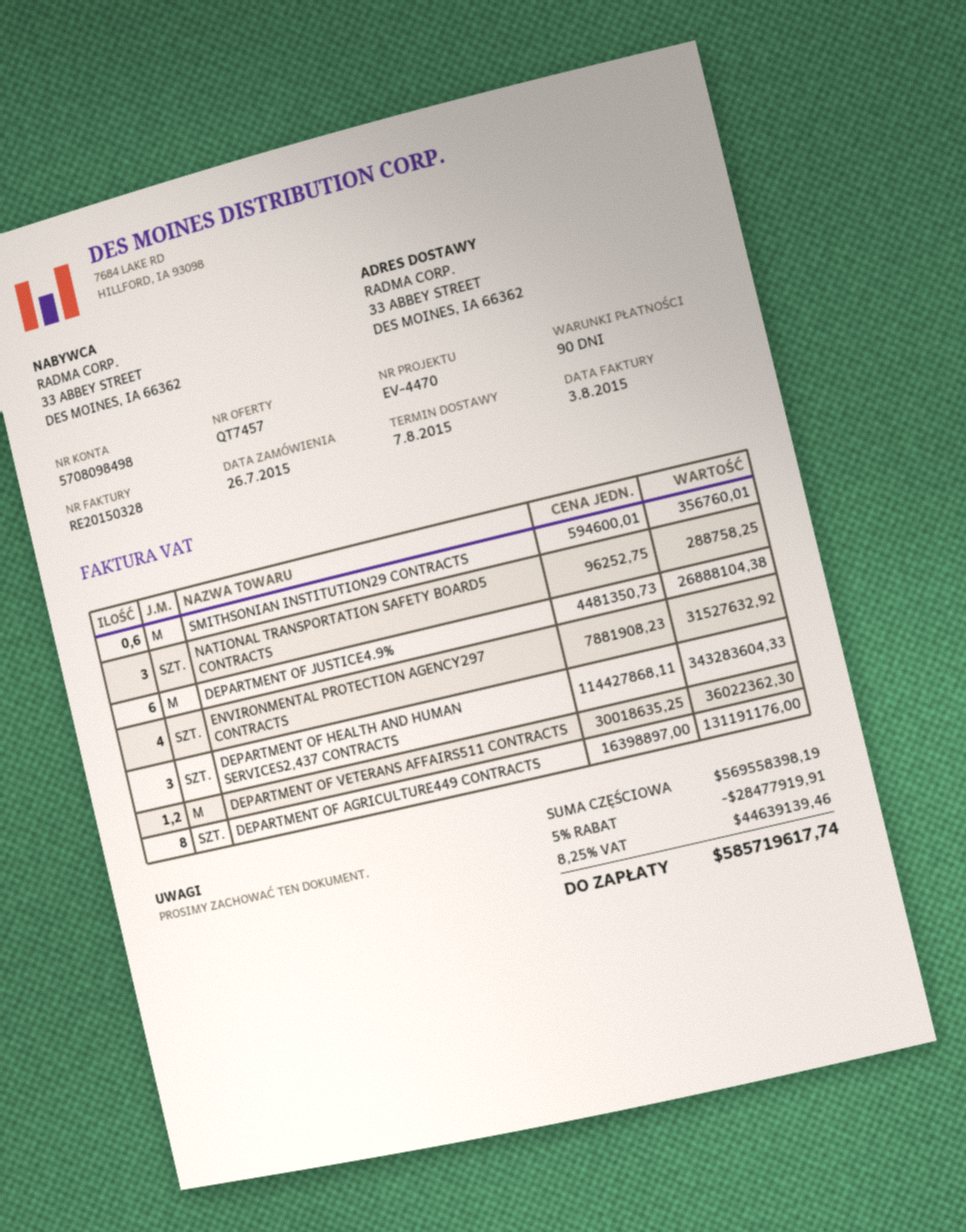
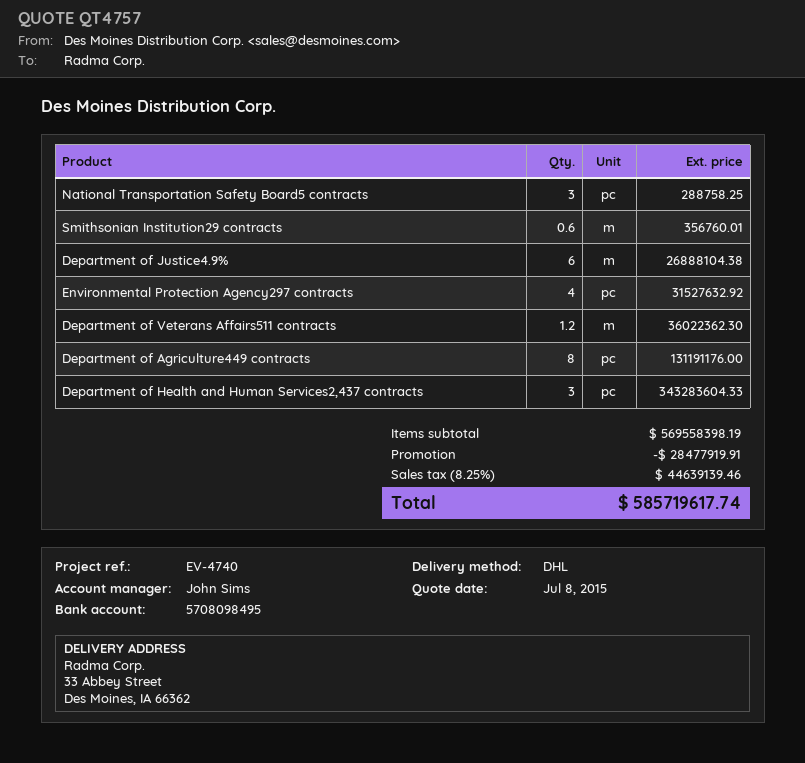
quote number: QT7457 -> QT4757
reference: EV-4470 -> EV-4740
bank account: 5708098498 -> 5708098495

